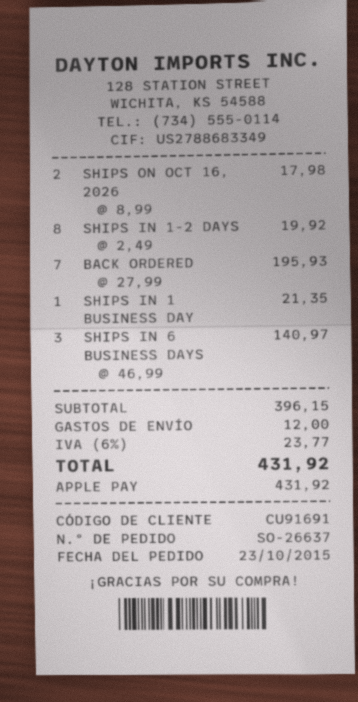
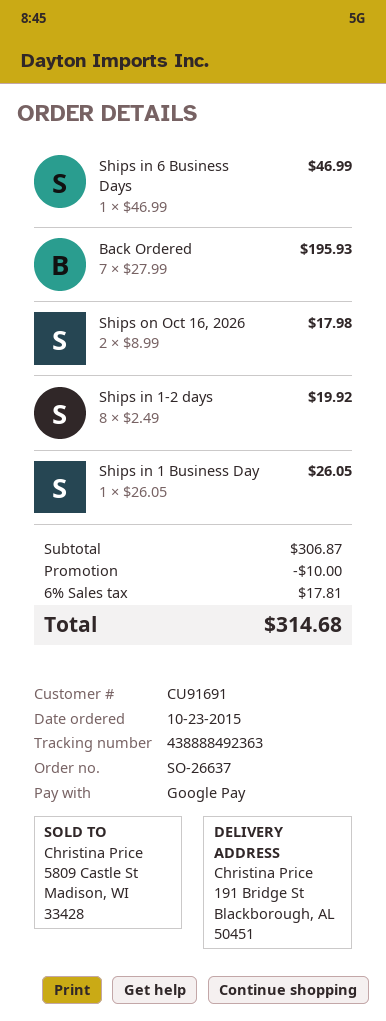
payment method: Apple Pay -> Google Pay
SHIPS IN 1 BUSINESS DAY: 1 x 21.35 = 21.35 -> 1 x 26.05 = 26.05
SHIPS IN 6 BUSINESS DAYS: 3 x 46.99 = 140.97 -> 1 x 46.99 = 46.99
subtotal: 396.15 -> 306.87
discount: none -> 10.00
shipping: 12.00 -> none
tax: 6% = 23.77 -> 6% = 17.81
total: 431.92 -> 314.68

